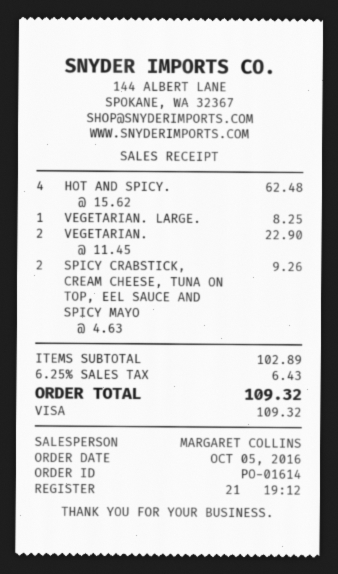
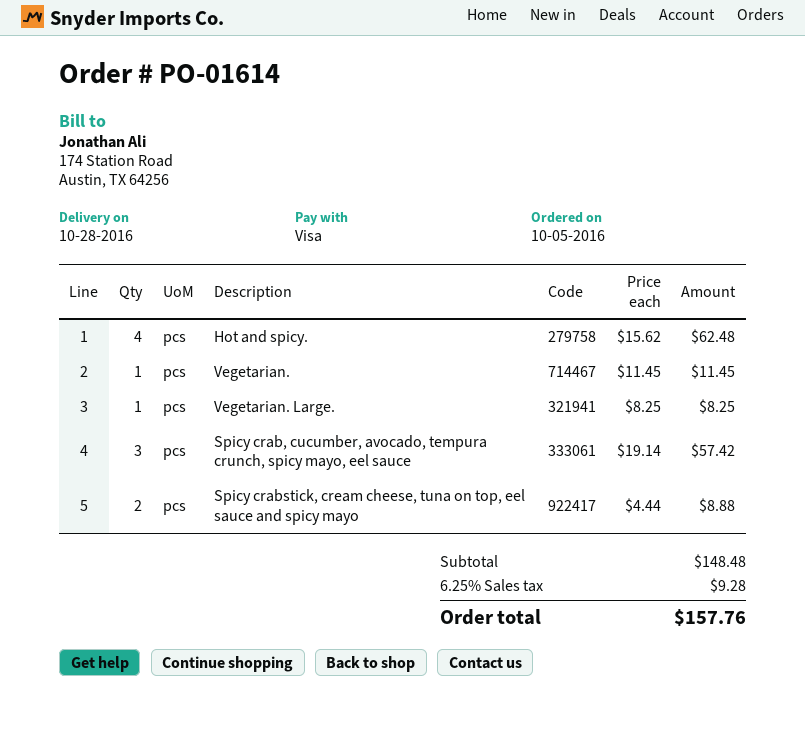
VEGETARIAN.: 2 x 11.45 = 22.90 -> 1 x 11.45 = 11.45
SPICY CRABSTICK, CREAM CHEESE, TUNA ON TOP, EEL SAUCE AND SPICY MAYO: 2 x 4.63 = 9.26 -> 2 x 4.44 = 8.88
Spicy crab, cucumber, avocado, tempura crunch, spicy mayo, eel sauce: none -> 3 x 19.14 = 57.42
subtotal: 102.89 -> 148.48
tax: 6.25% = 6.43 -> 6.25% = 9.28
total: 109.32 -> 157.76

